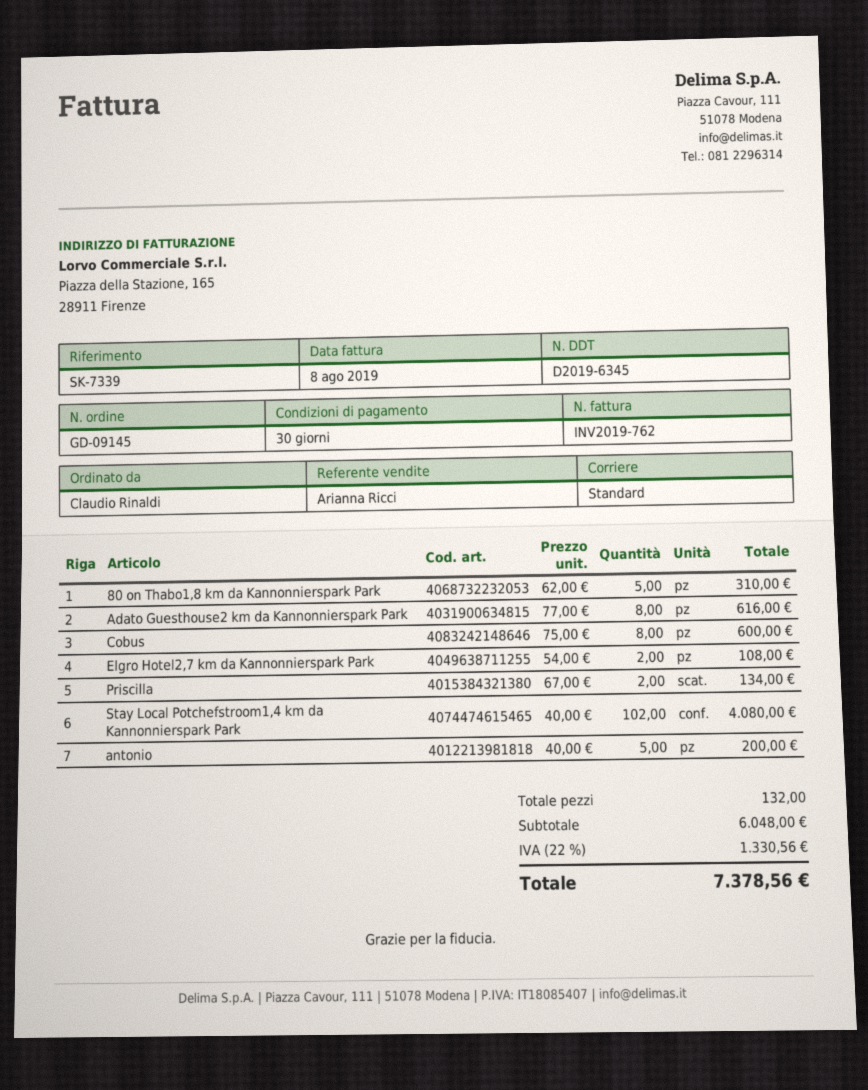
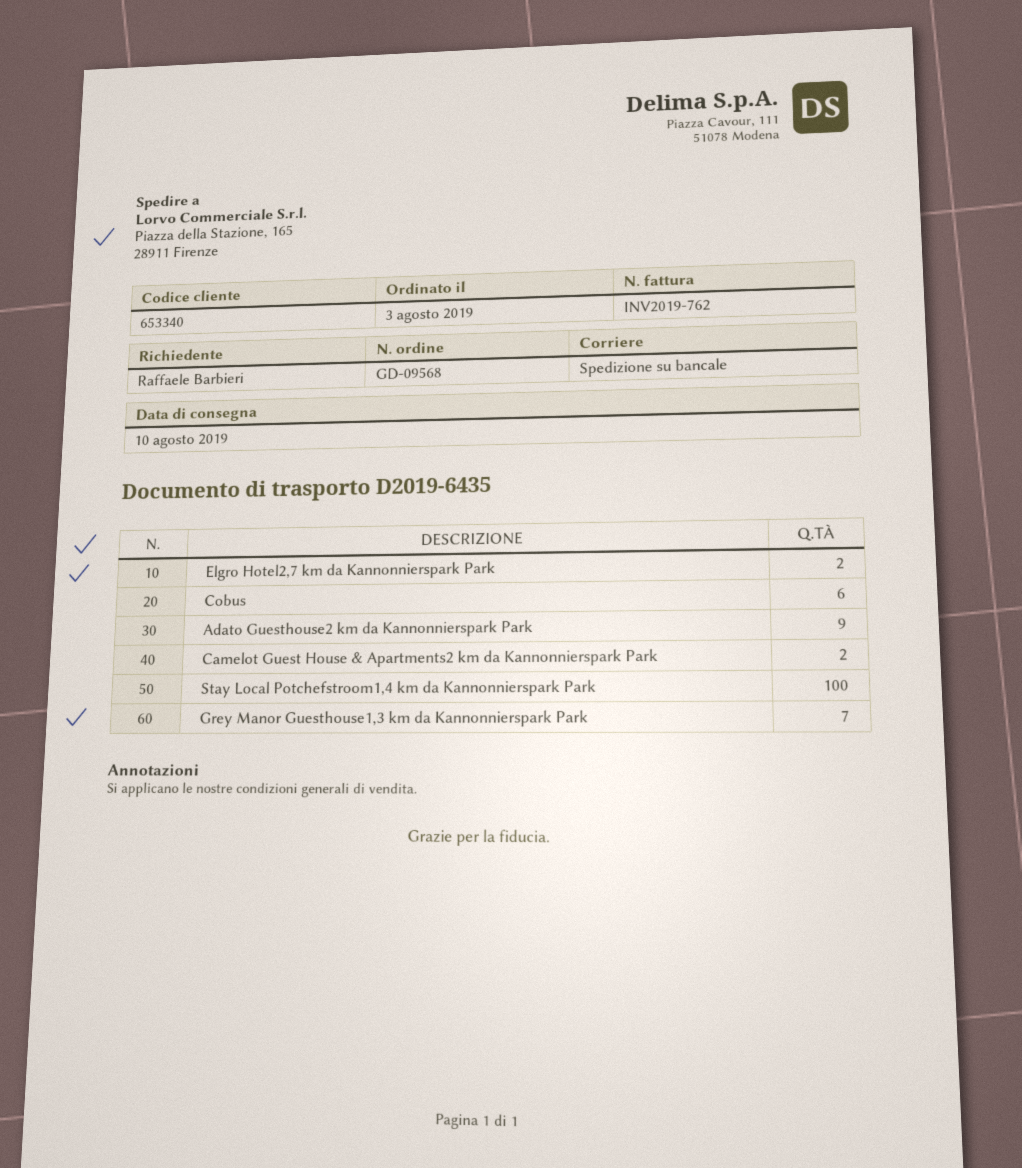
order number: GD-09145 -> GD-09568
delivery note number: D2019-6345 -> D2019-6435
ordered by: Claudio Rinaldi -> Raffaele Barbieri
shipping method: standard -> pallet freight
80 on Thabo1,8 km da Kannonnierspark Park: 5 -> none
Adato Guesthouse2 km da Kannonnierspark Park: 8 -> 9
Cobus: 8 -> 6
Priscilla: 2 -> none
Stay Local Potchefstroom1,4 km da Kannonnierspark Park: 102 -> 100
antonio: 5 -> none
Camelot Guest House & Apartments2 km da Kannonnierspark Park: none -> 2
Grey Manor Guesthouse1,3 km da Kannonnierspark Park: none -> 7

